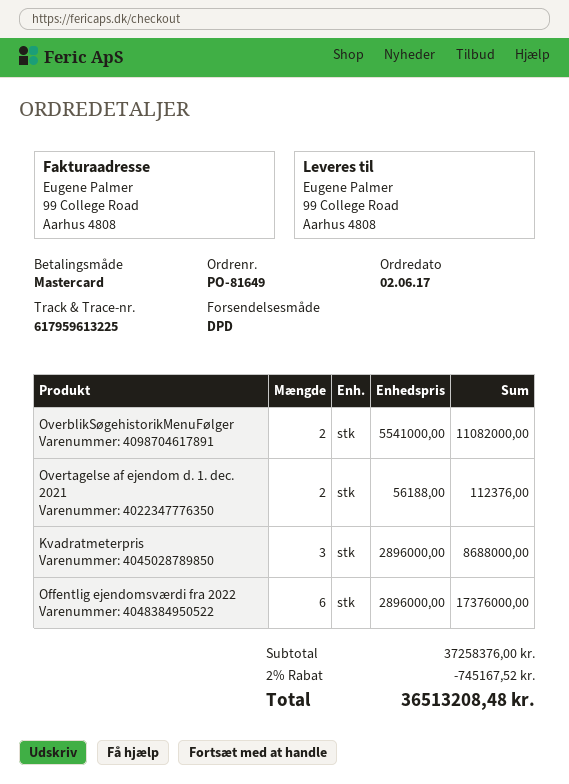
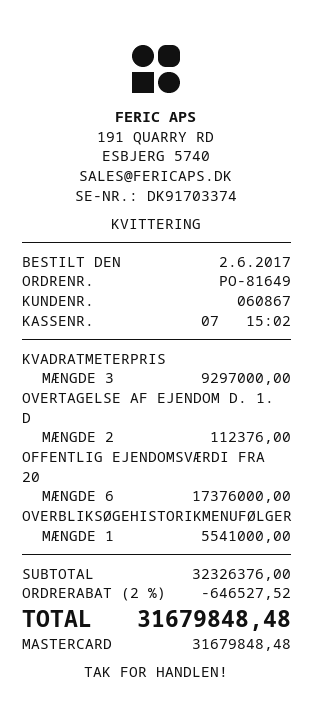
OverblikSøgehistorikMenuFølger: 2 for 11082000.00 -> 1 for 5541000.00
Kvadratmeterpris: 3 for 8688000.00 -> 3 for 9297000.00
subtotal: 37258376.00 -> 32326376.00
discount: 2% = 745167.52 -> 2% = 646527.52
total: 36513208.48 -> 31679848.48

